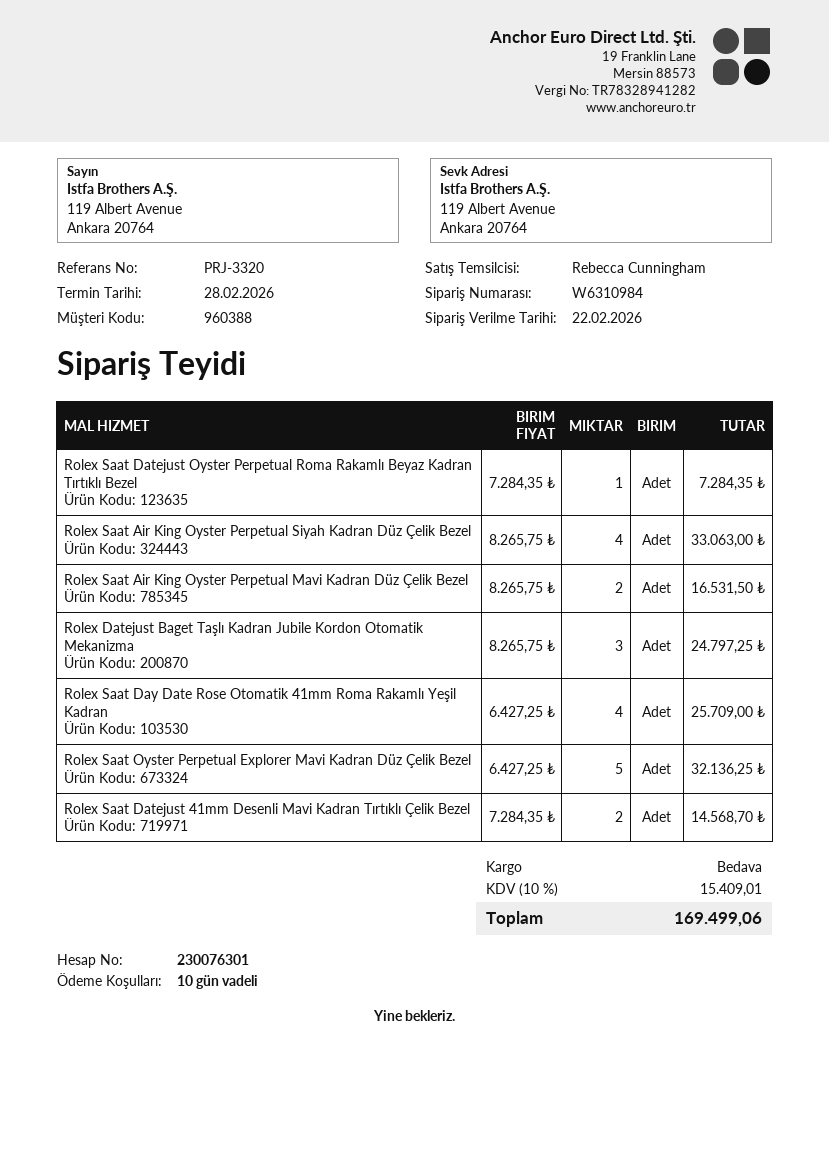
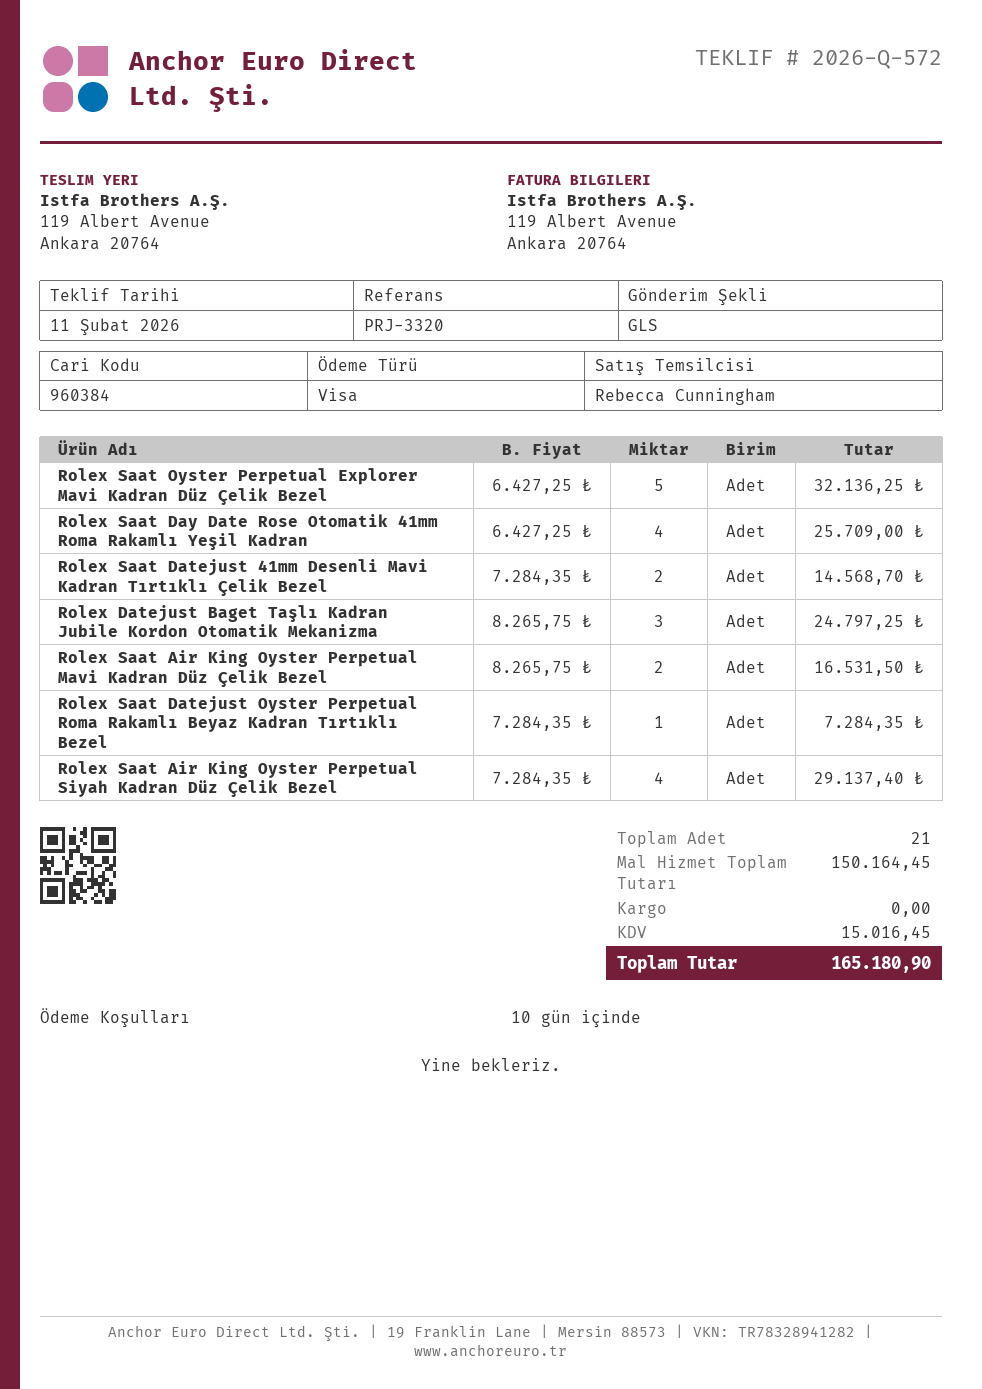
customer number: 960388 -> 960384
Rolex Saat Air King Oyster Perpetual Siyah Kadran Düz Çelik Bezel: 4 x 8265.75 = 33063.00 -> 4 x 7284.35 = 29137.40
tax: 15409.01 -> 15016.45
total: 169499.06 -> 165180.90

